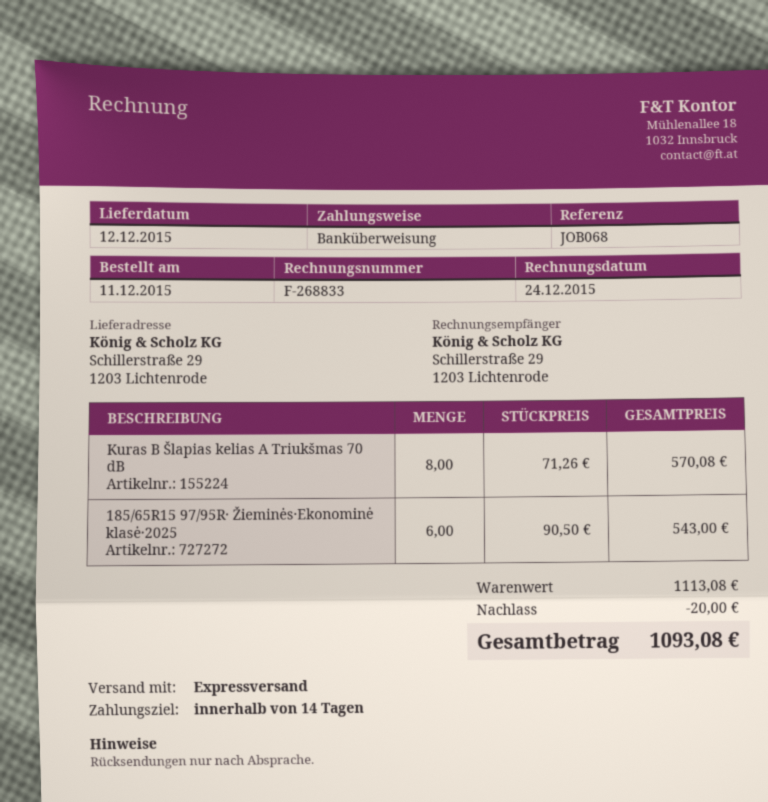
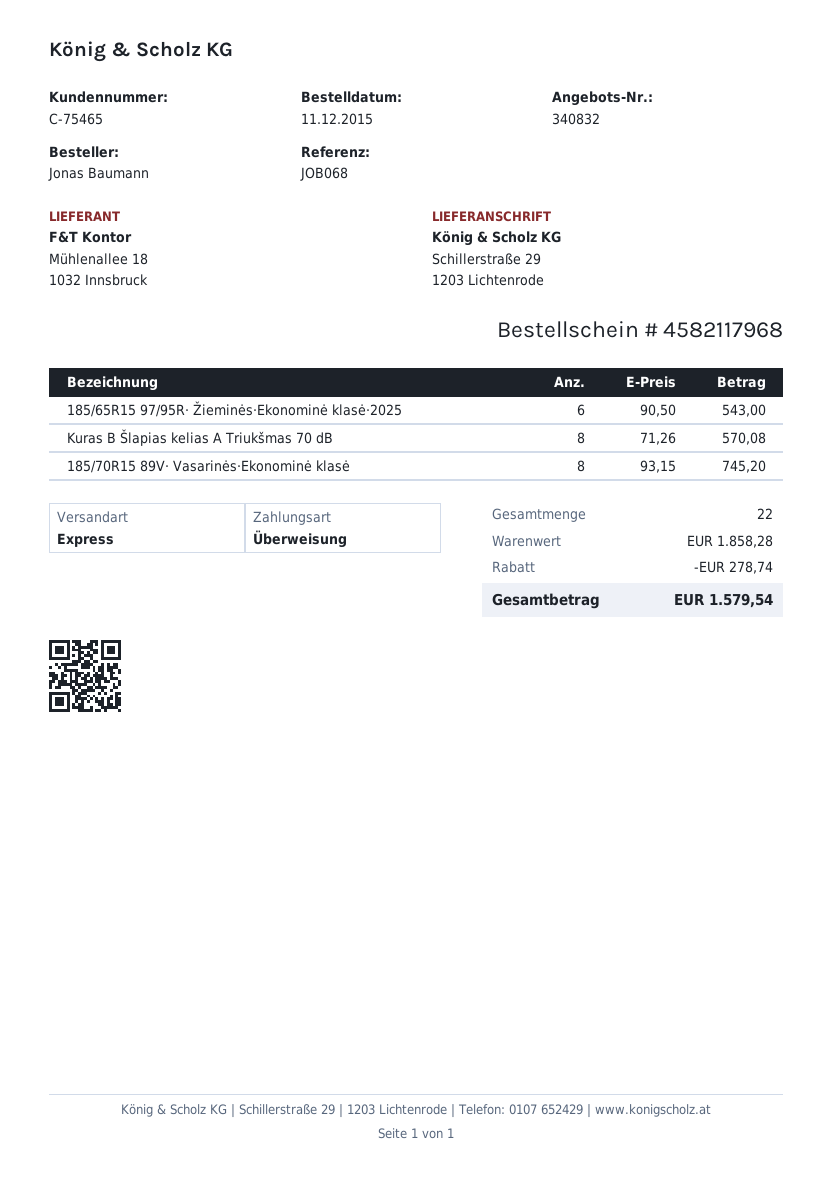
185/70R15 89V· Vasarinės·Ekonominė klasė: none -> 8 x 93.15 = 745.20
subtotal: 1113.08 -> 1858.28
discount: 20.00 -> 278.74
total: 1093.08 -> 1579.54

